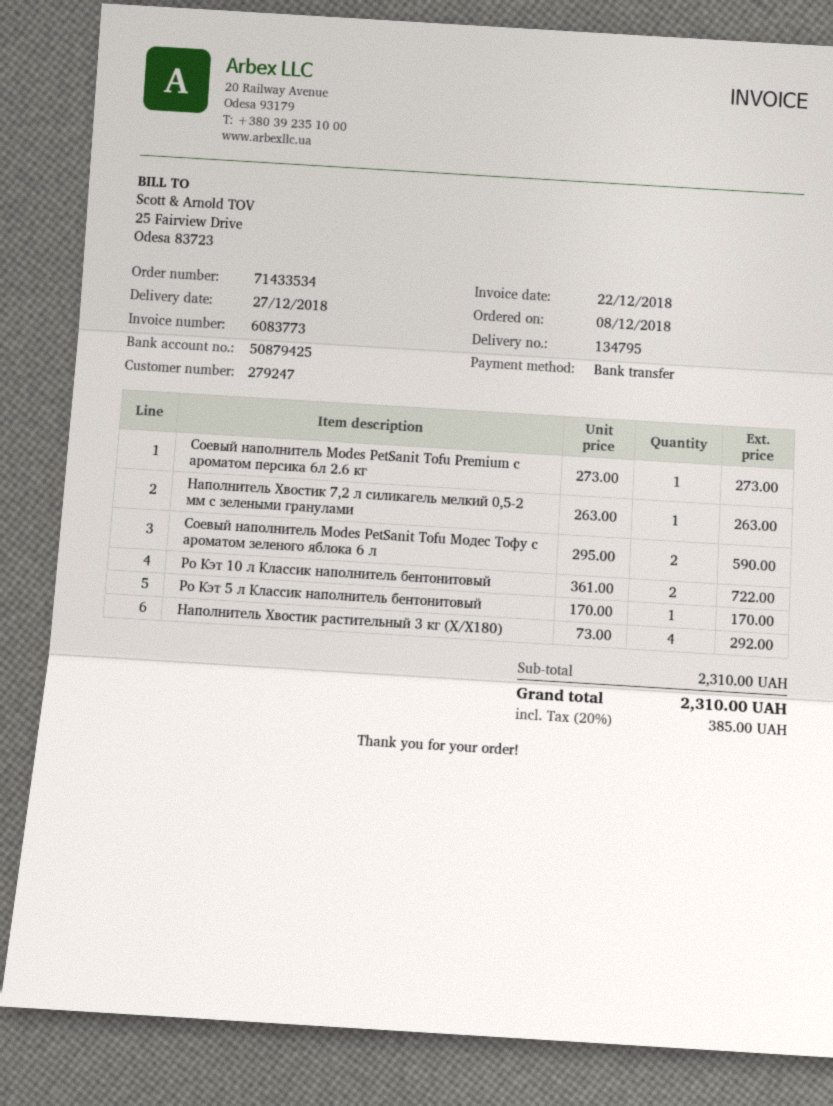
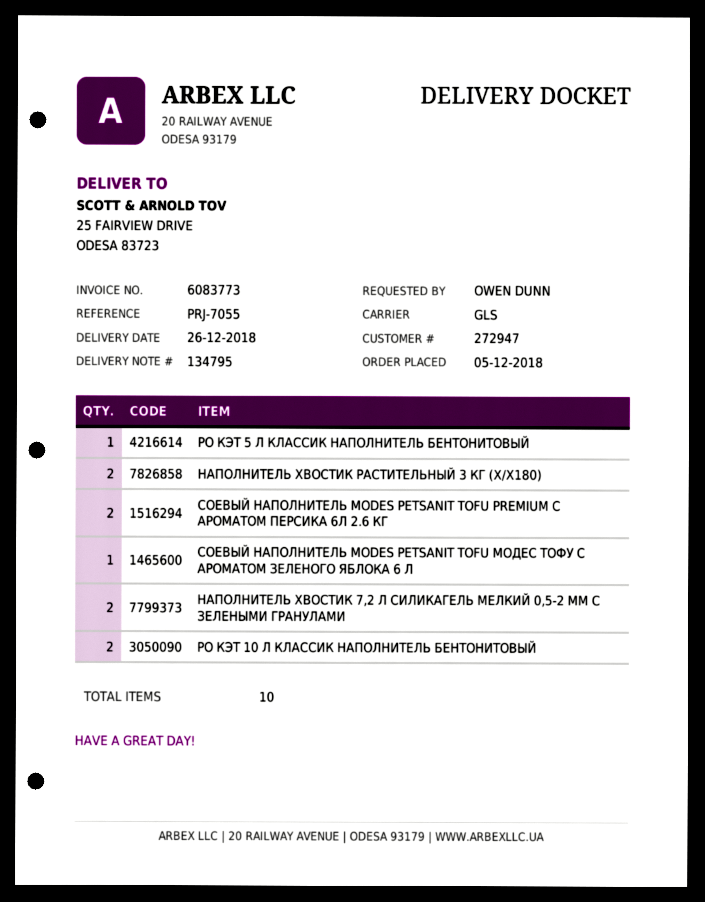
order date: 2018-12-08 -> 2018-12-05
delivery date: 2018-12-27 -> 2018-12-26
customer number: 279247 -> 272947
Соевый наполнитель Modes PetSanit Tofu Premium с ароматом персика 6л 2.6 кг: 1 -> 2
Наполнитель Хвостик 7,2 л силикагель мелкий 0,5-2 мм с зелеными гранулами: 1 -> 2
Соевый наполнитель Modes PetSanit Tofu Модес Тофу с ароматом зеленого яблока 6 л: 2 -> 1
Наполнитель Хвостик растительный 3 кг (Х/Х180): 4 -> 2

